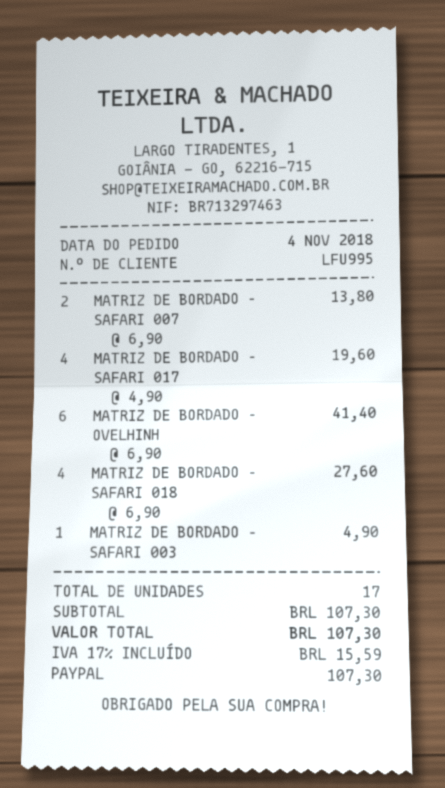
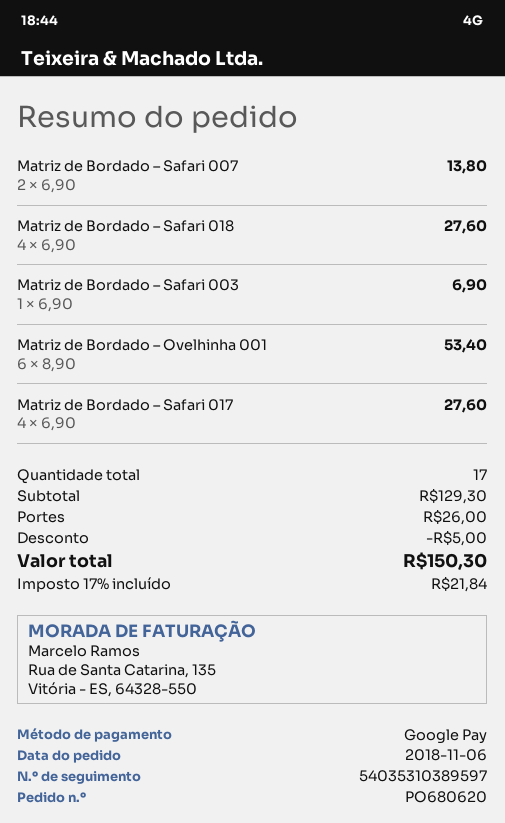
order date: 2018-11-04 -> 2018-11-06
payment method: PayPal -> Google Pay
MATRIZ DE BORDADO – SAFARI 017: 4 x 4.90 = 19.60 -> 4 x 6.90 = 27.60
MATRIZ DE BORDADO – OVELHINH: 6 x 6.90 = 41.40 -> 6 x 8.90 = 53.40
MATRIZ DE BORDADO – SAFARI 003: 1 x 4.90 = 4.90 -> 1 x 6.90 = 6.90
subtotal: 107.30 -> 129.30
discount: none -> 5.00
shipping: none -> 26.00
tax: 17% = 15.59 -> 17% = 21.84
total: 107.30 -> 150.30

